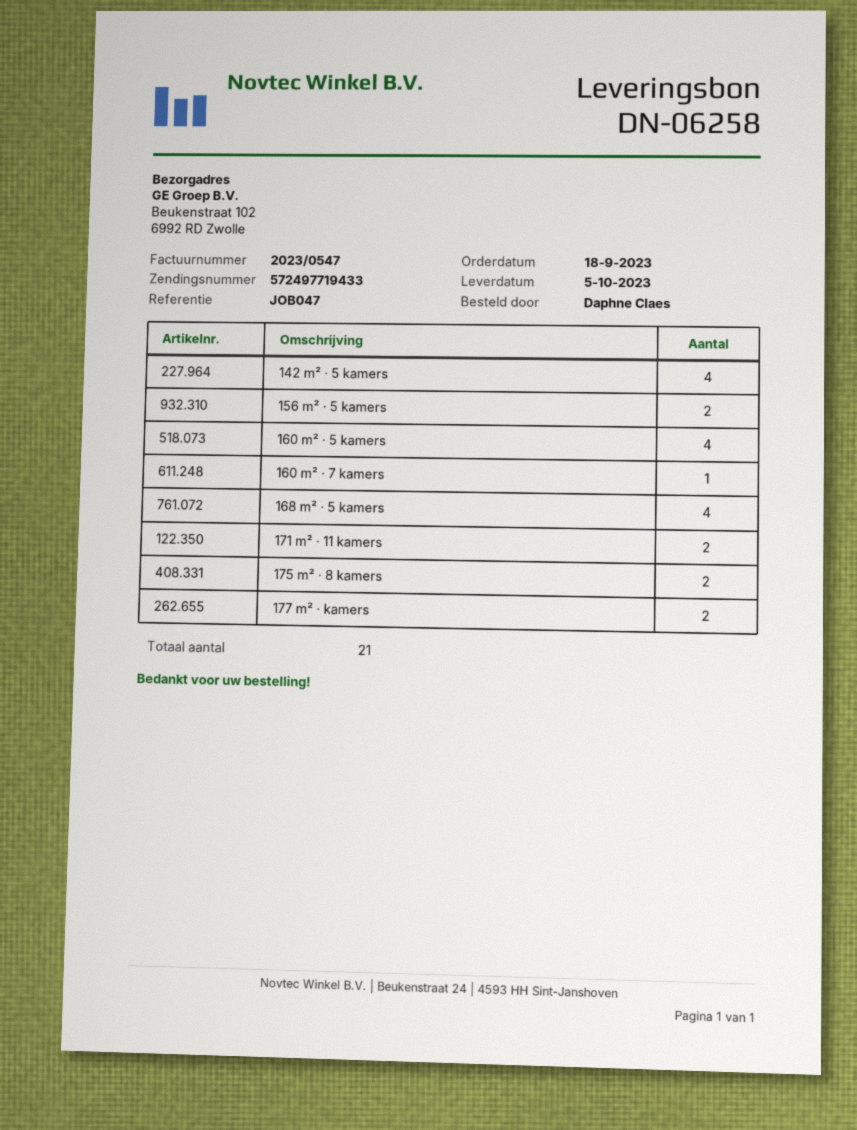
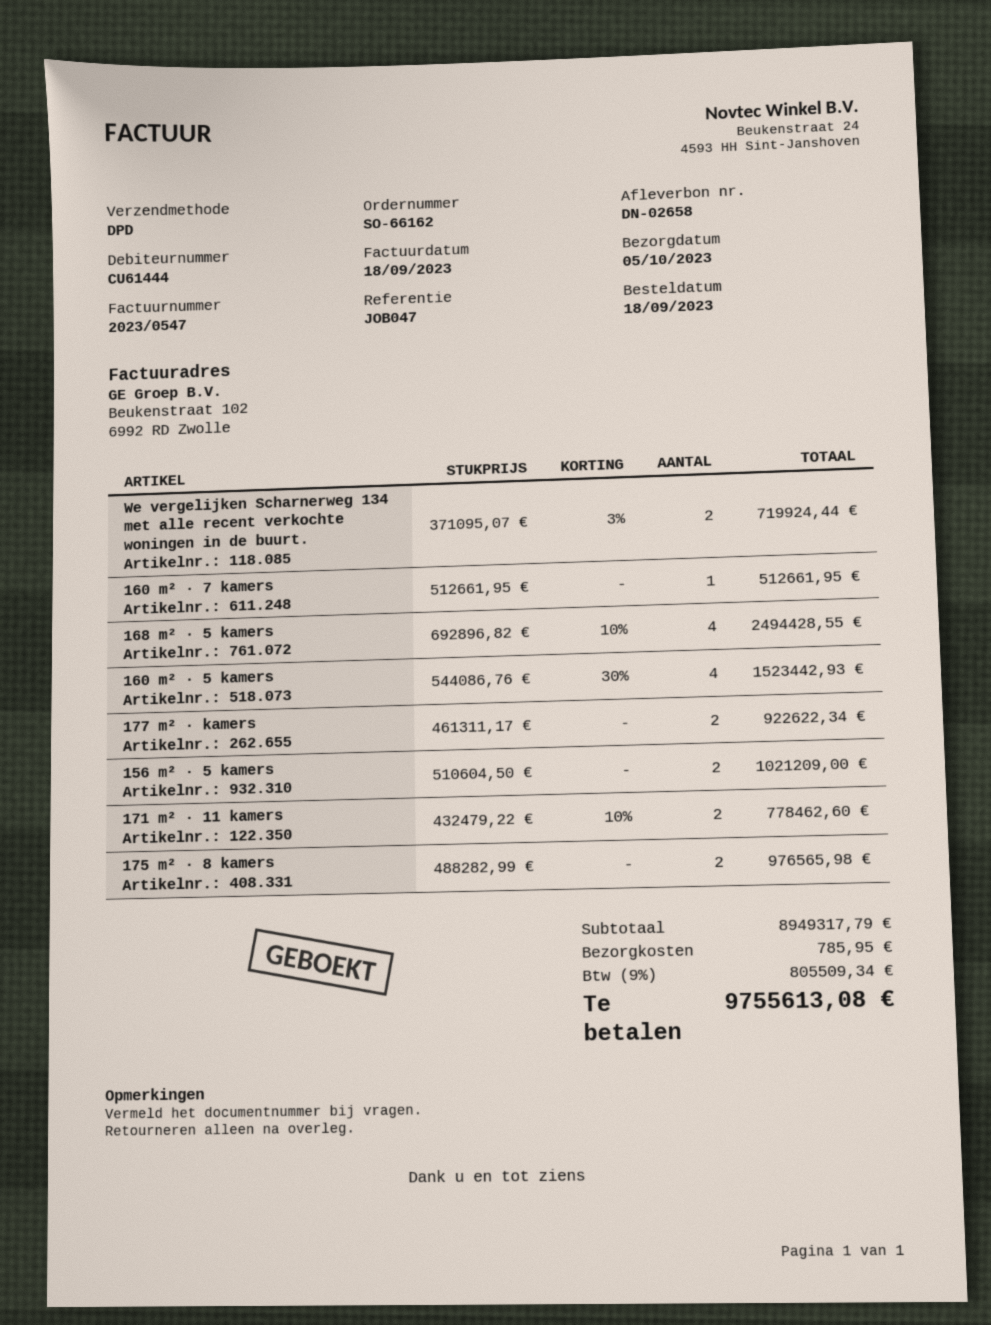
delivery note number: DN-06258 -> DN-02658
142 m² · 5 kamers: 4 -> none
We vergelijken Scharnerweg 134 met alle recent verkochte woningen in de buurt.: none -> 2

